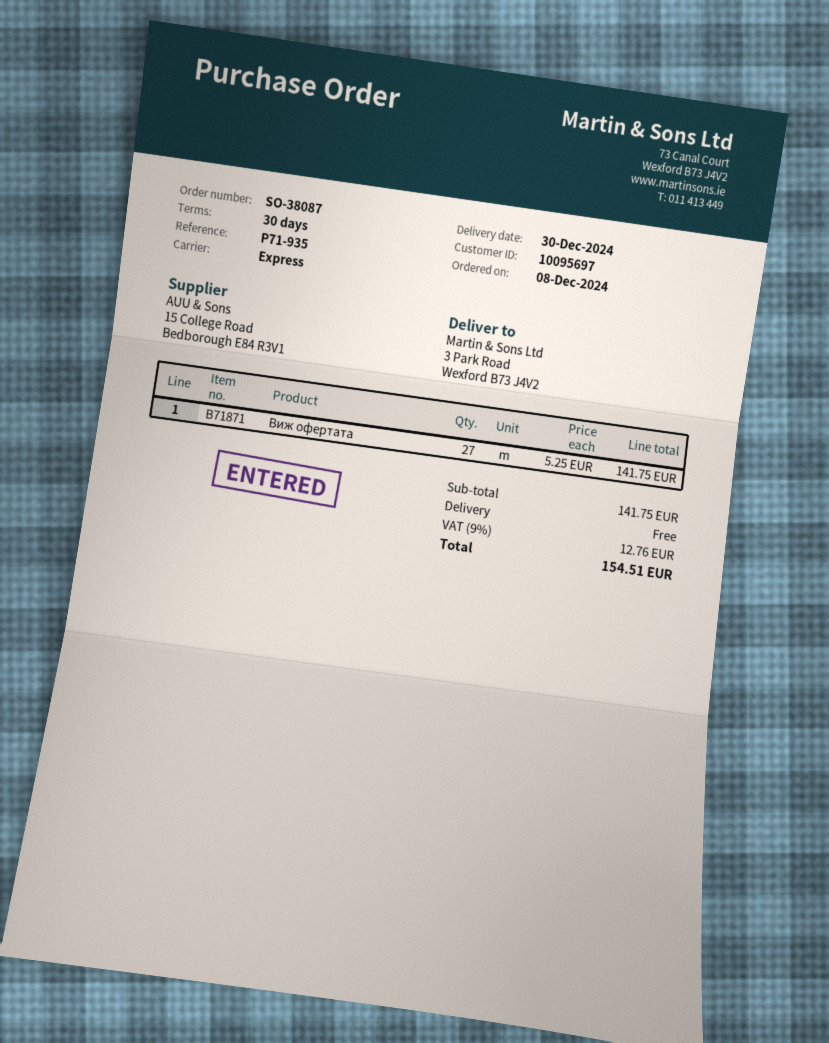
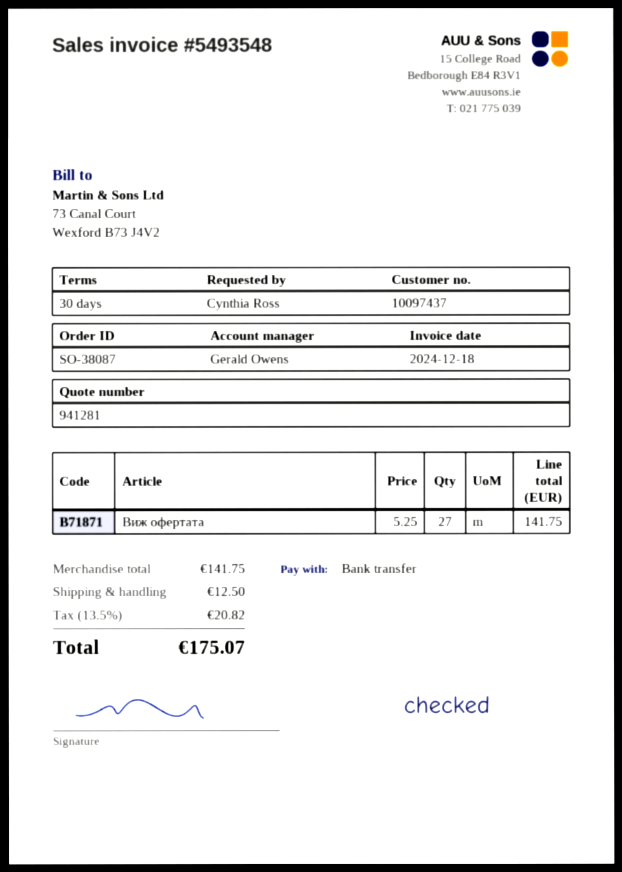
customer number: 10095697 -> 10097437
shipping: 0.00 -> 12.50
tax: 9% = 12.76 -> 13.5% = 20.82
total: 154.51 -> 175.07

